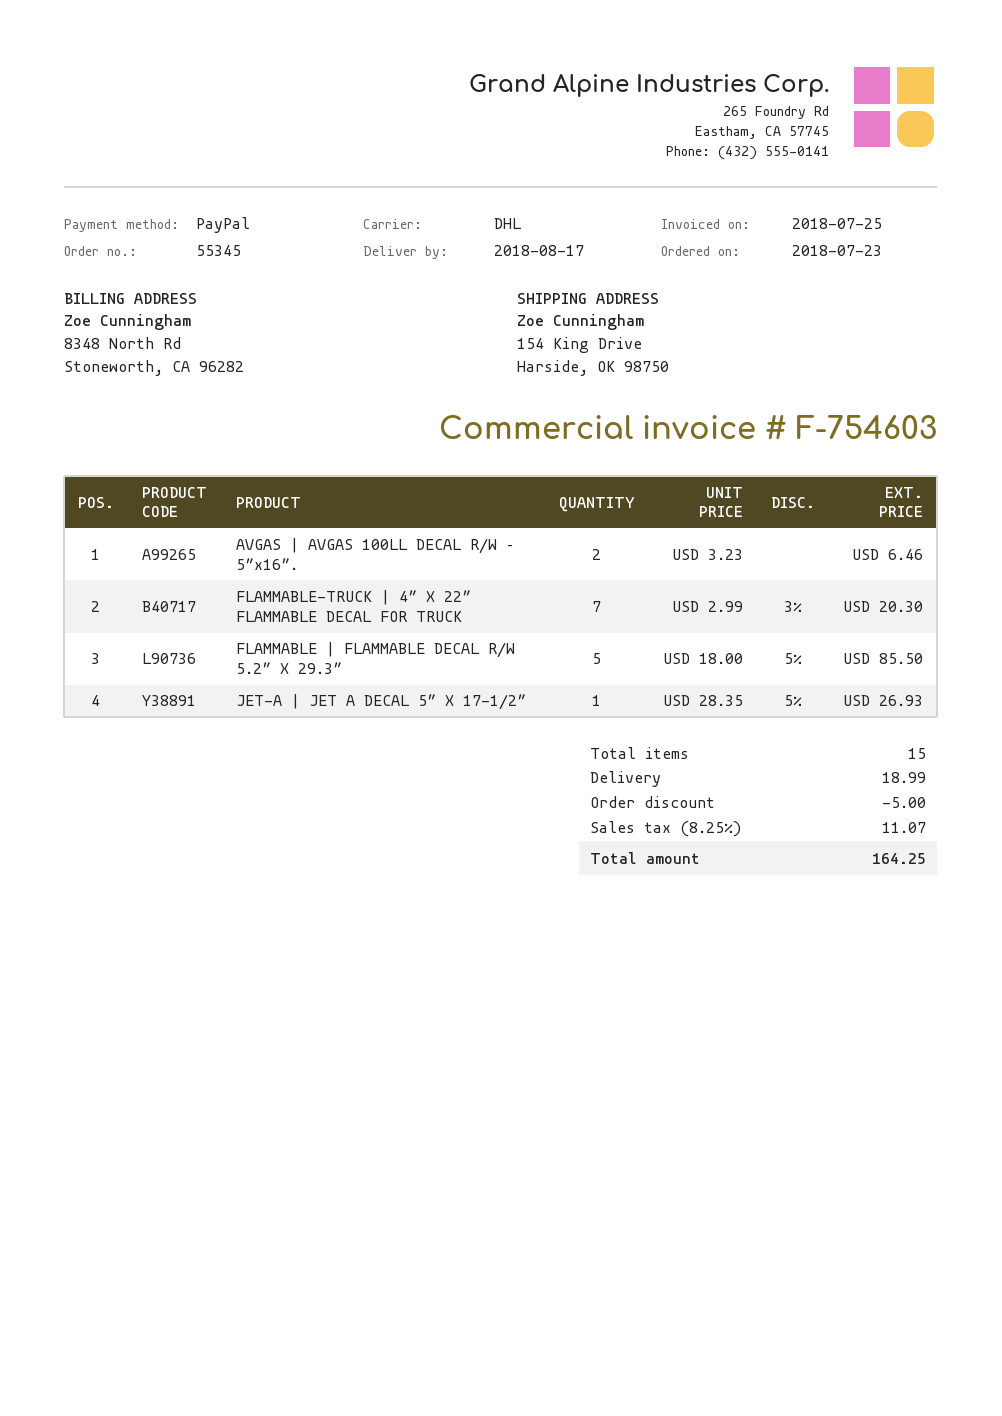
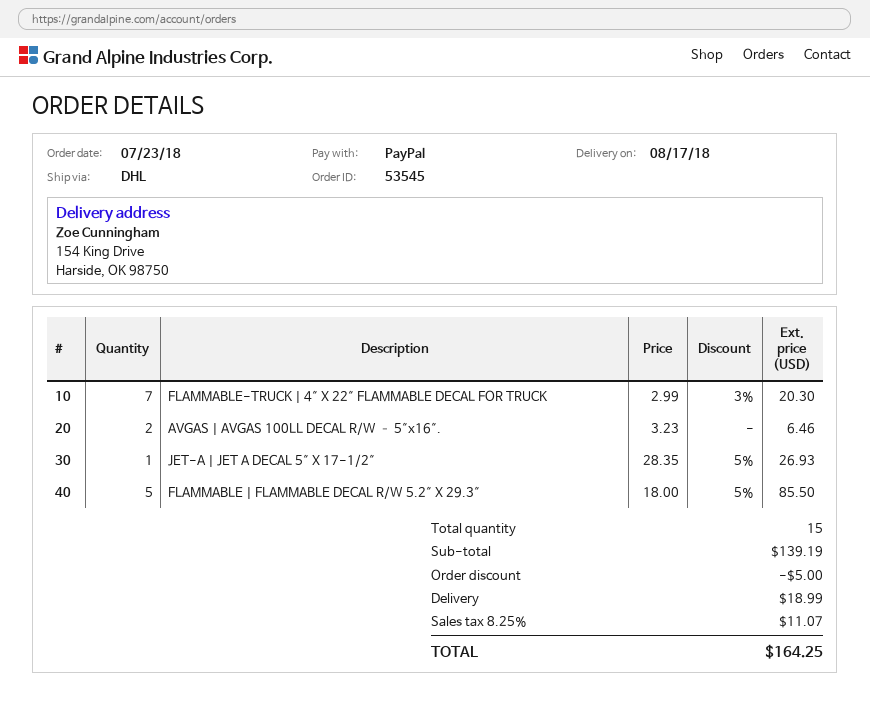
order number: 55345 -> 53545

